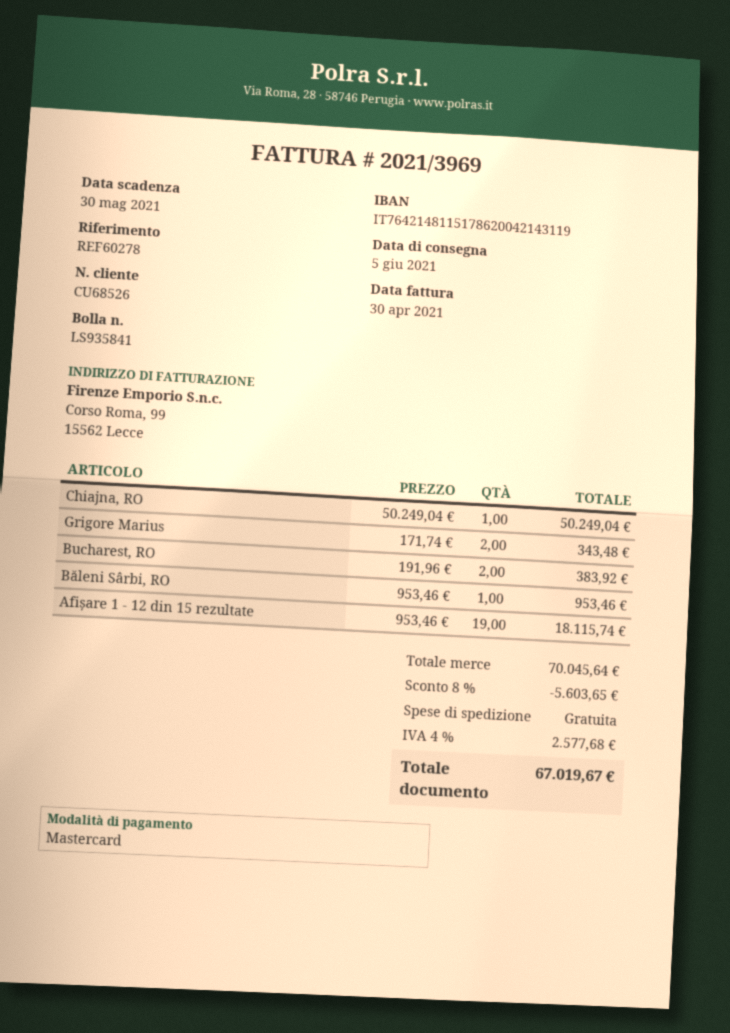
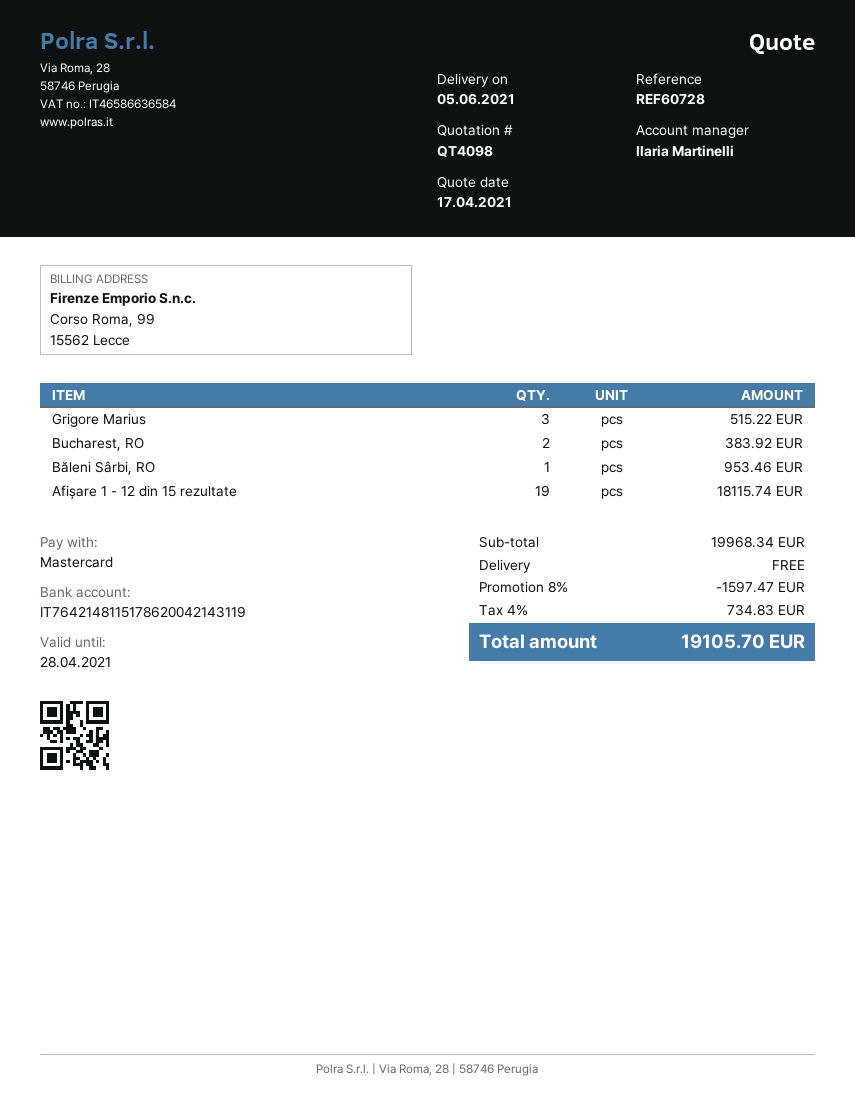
reference: REF60278 -> REF60728
Chiajna, RO: 1 for 50249.04 -> none
Grigore Marius: 2 for 343.48 -> 3 for 515.22
subtotal: 70045.64 -> 19968.34
discount: 8% = 5603.65 -> 8% = 1597.47
tax: 4% = 2577.68 -> 4% = 734.83
total: 67019.67 -> 19105.70

